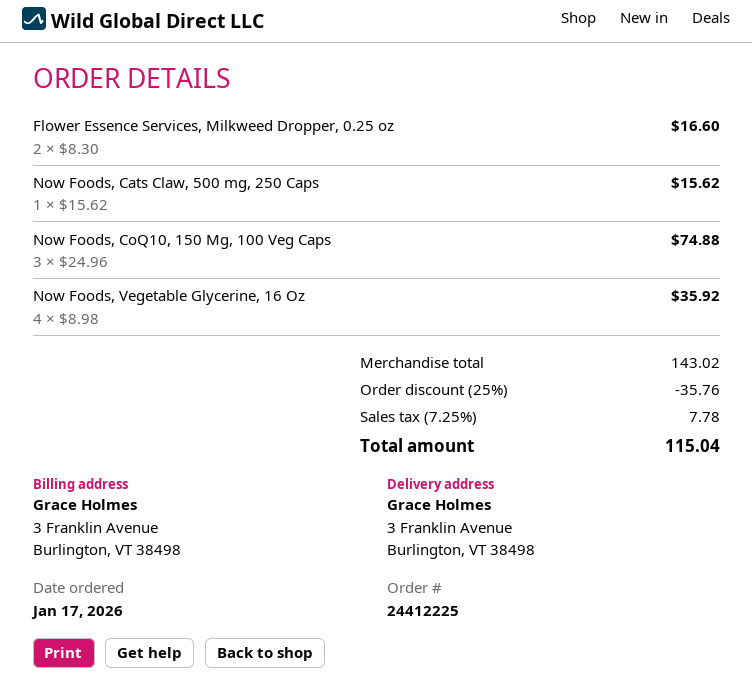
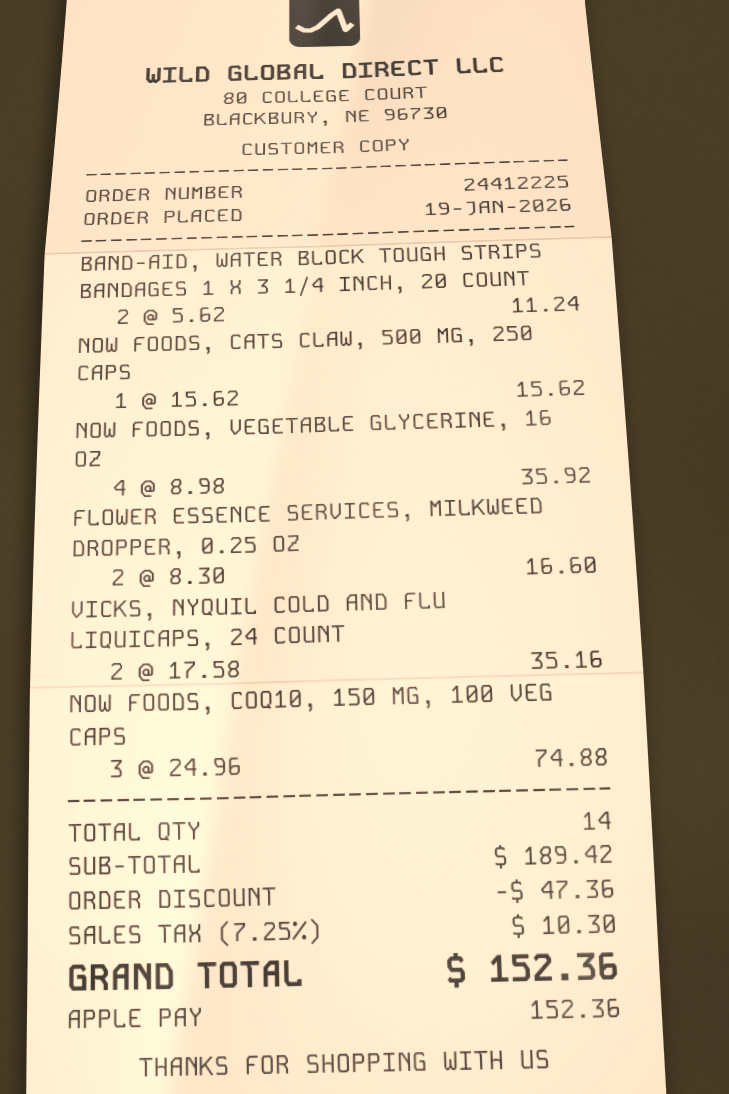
order date: 2026-01-17 -> 2026-01-19
BAND-AID, WATER BLOCK TOUGH STRIPS BANDAGES 1 X 3 1/4 INCH, 20 COUNT: none -> 2 x 5.62 = 11.24
VICKS, NYQUIL COLD AND FLU LIQUICAPS, 24 COUNT: none -> 2 x 17.58 = 35.16
subtotal: 143.02 -> 189.42
discount: 35.76 -> 47.36
tax: 7.25% = 7.78 -> 7.25% = 10.30
total: 115.04 -> 152.36

